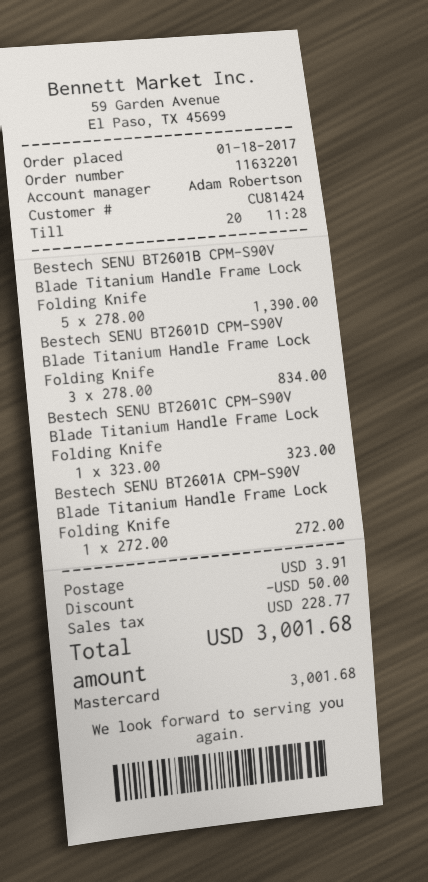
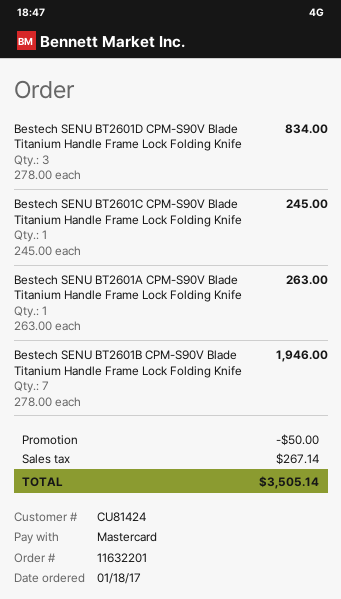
Bestech SENU BT2601B CPM-S90V Blade Titanium Handle Frame Lock Folding Knife: 5 x 278.00 = 1390.00 -> 7 x 278.00 = 1946.00
Bestech SENU BT2601C CPM-S90V Blade Titanium Handle Frame Lock Folding Knife: 1 x 323.00 = 323.00 -> 1 x 245.00 = 245.00
Bestech SENU BT2601A CPM-S90V Blade Titanium Handle Frame Lock Folding Knife: 1 x 272.00 = 272.00 -> 1 x 263.00 = 263.00
shipping: 3.91 -> none
tax: 228.77 -> 267.14
total: 3001.68 -> 3505.14

